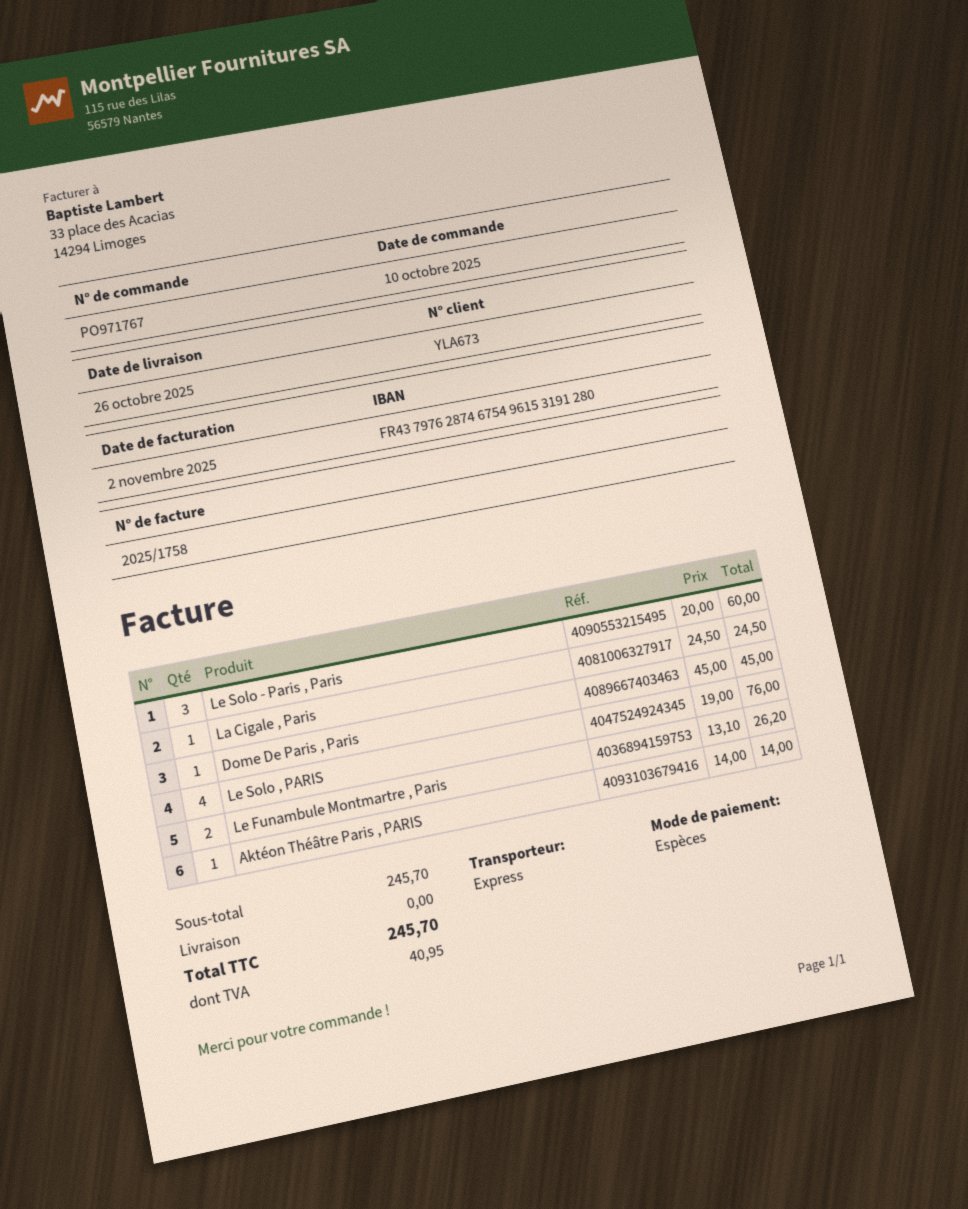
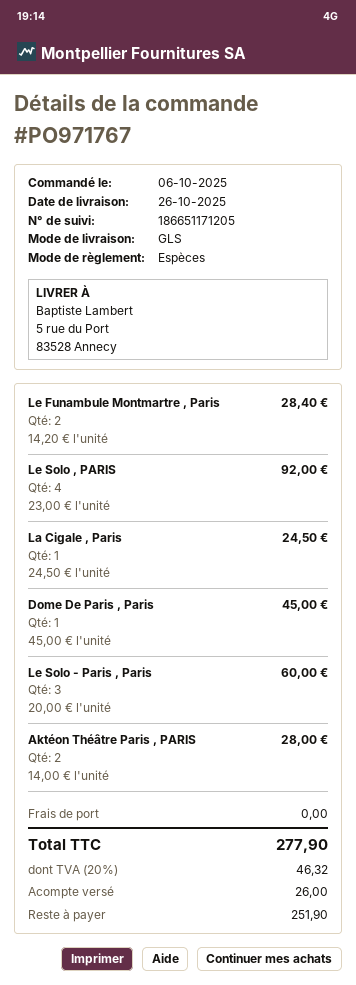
order date: 2025-10-10 -> 2025-10-06
shipping method: express -> GLS
Le Solo , PARIS: 4 x 19.00 = 76.00 -> 4 x 23.00 = 92.00
Le Funambule Montmartre , Paris: 2 x 13.10 = 26.20 -> 2 x 14.20 = 28.40
Aktéon Théâtre Paris , PARIS: 1 x 14.00 = 14.00 -> 2 x 14.00 = 28.00
tax: 40.95 -> 46.32
total: 245.70 -> 277.90

